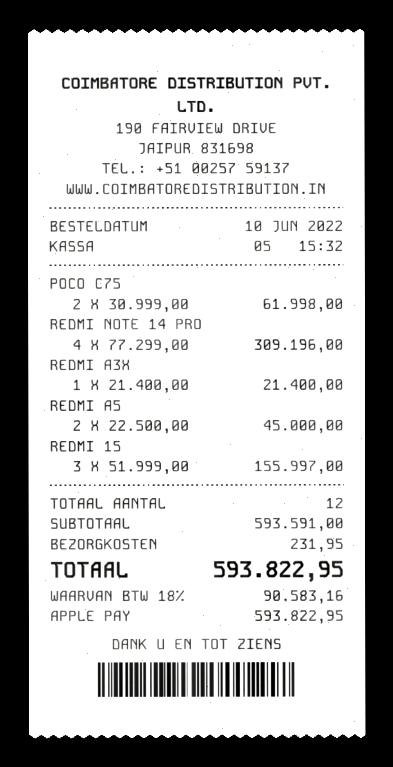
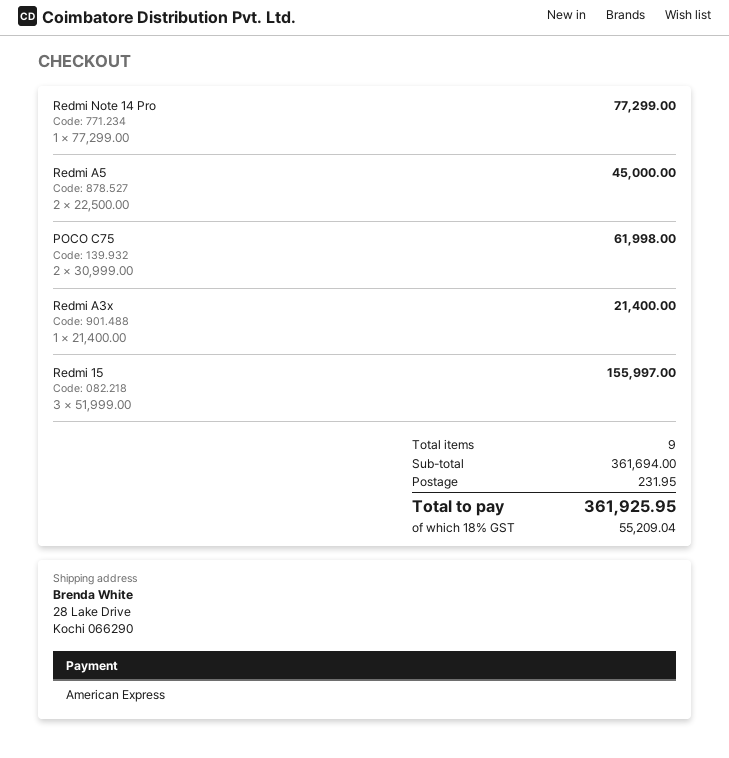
payment method: Apple Pay -> American Express
REDMI NOTE 14 PRO: 4 x 77299.00 = 309196.00 -> 1 x 77299.00 = 77299.00
total quantity: 12 -> 9
subtotal: 593591.00 -> 361694.00
tax: 18% = 90583.16 -> 18% = 55209.04
total: 593822.95 -> 361925.95

